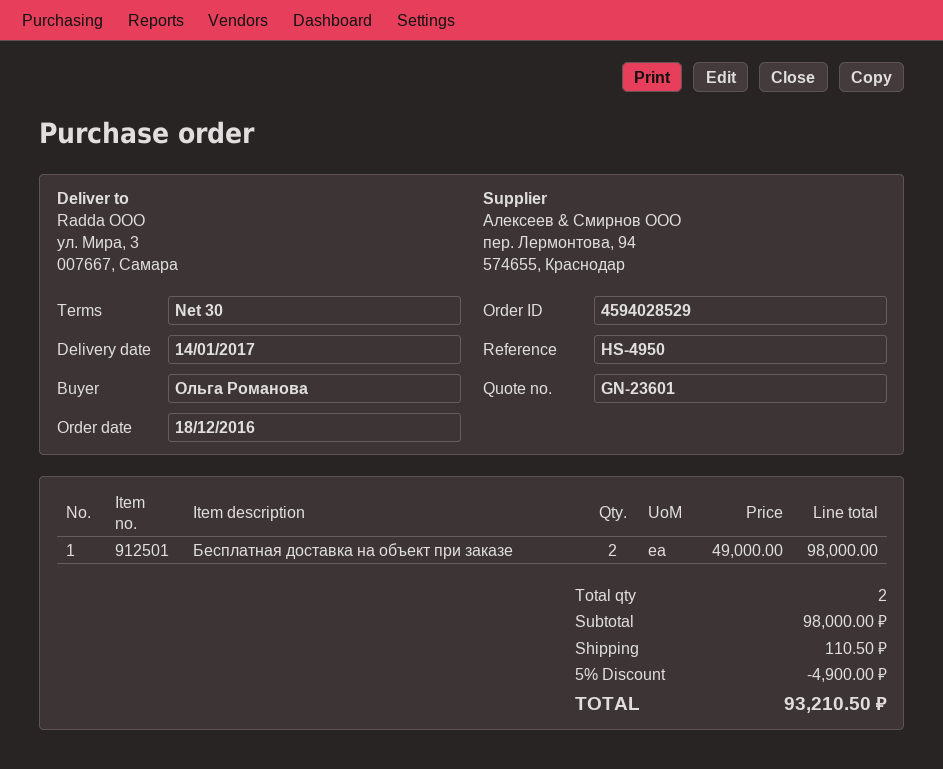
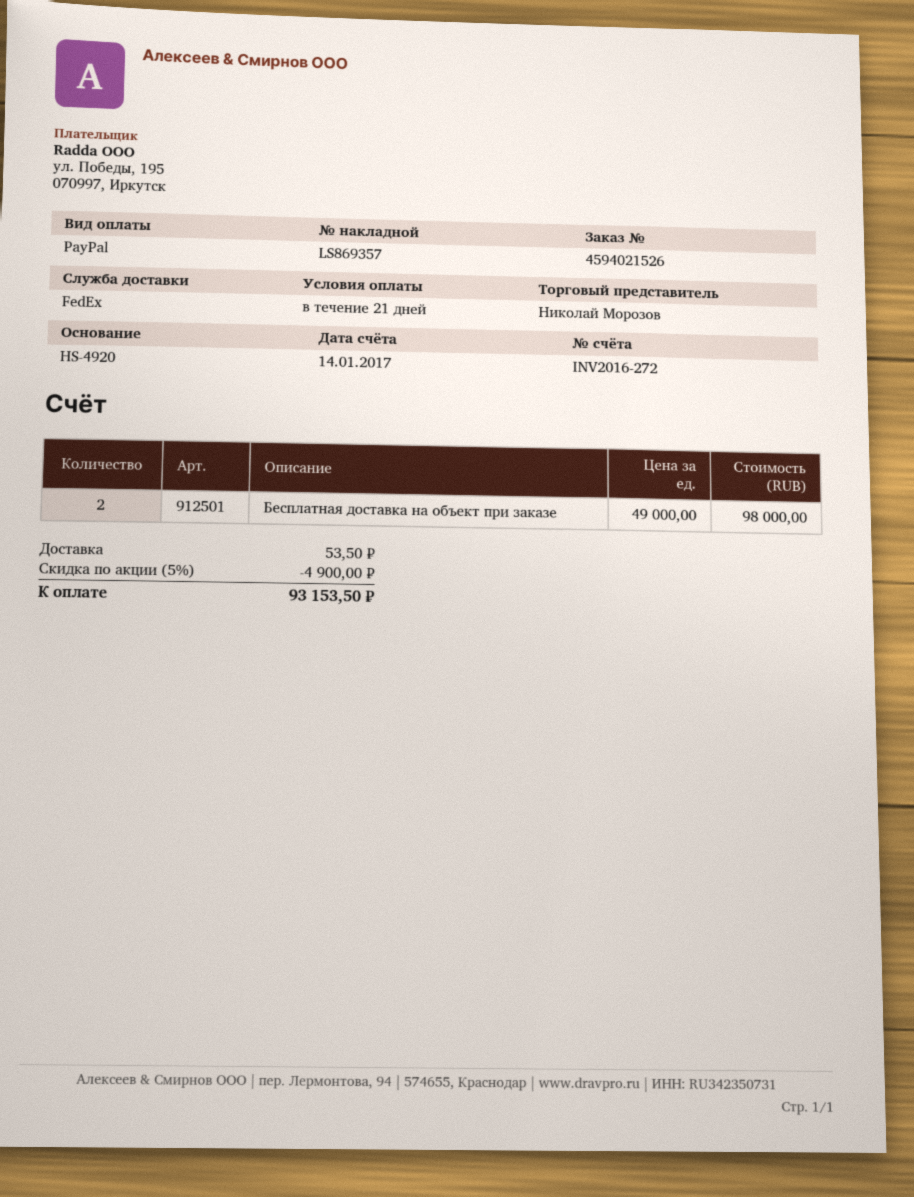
order number: 4594028529 -> 4594021526
payment terms: 30 days -> 21 days
reference: HS-4950 -> HS-4920
shipping: 110.50 -> 53.50
total: 93210.50 -> 93153.50

